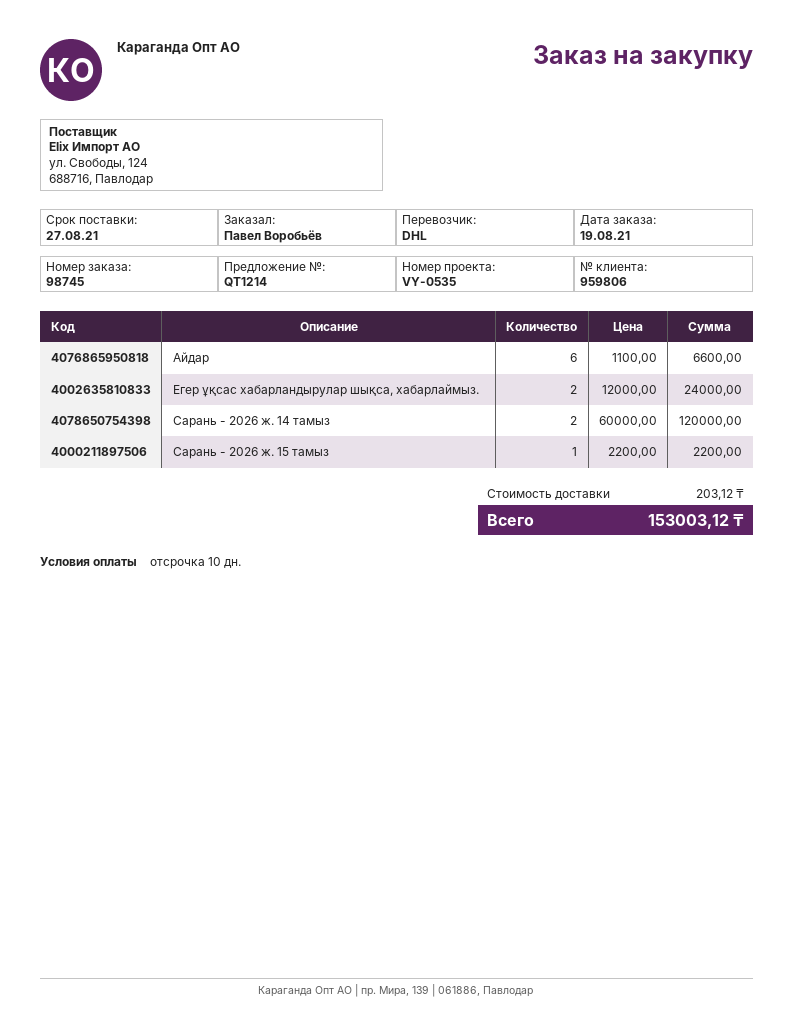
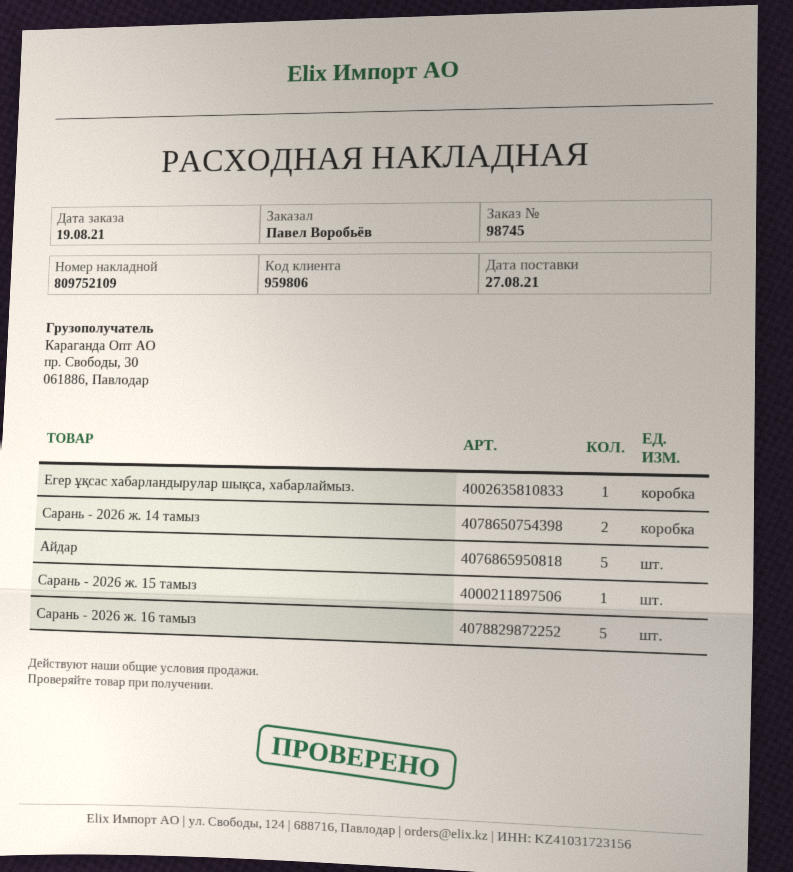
Айдар: 6 -> 5
Егер ұқсас хабарландырулар шықса, хабарлаймыз.: 2 -> 1
Сарань - 2026 ж. 16 тамыз: none -> 5

